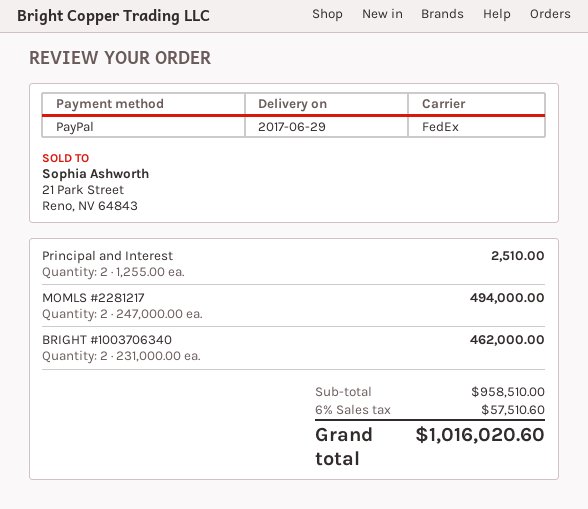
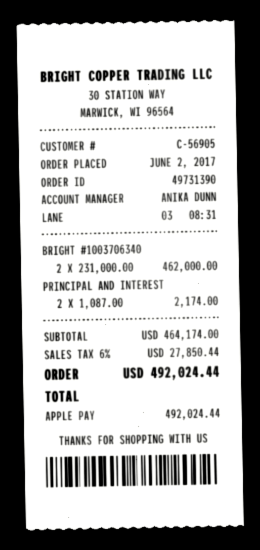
payment method: PayPal -> Apple Pay
Principal and Interest: 2 x 1255.00 = 2510.00 -> 2 x 1087.00 = 2174.00
MOMLS #2281217: 2 x 247000.00 = 494000.00 -> none
subtotal: 958510.00 -> 464174.00
tax: 6% = 57510.60 -> 6% = 27850.44
total: 1016020.60 -> 492024.44

